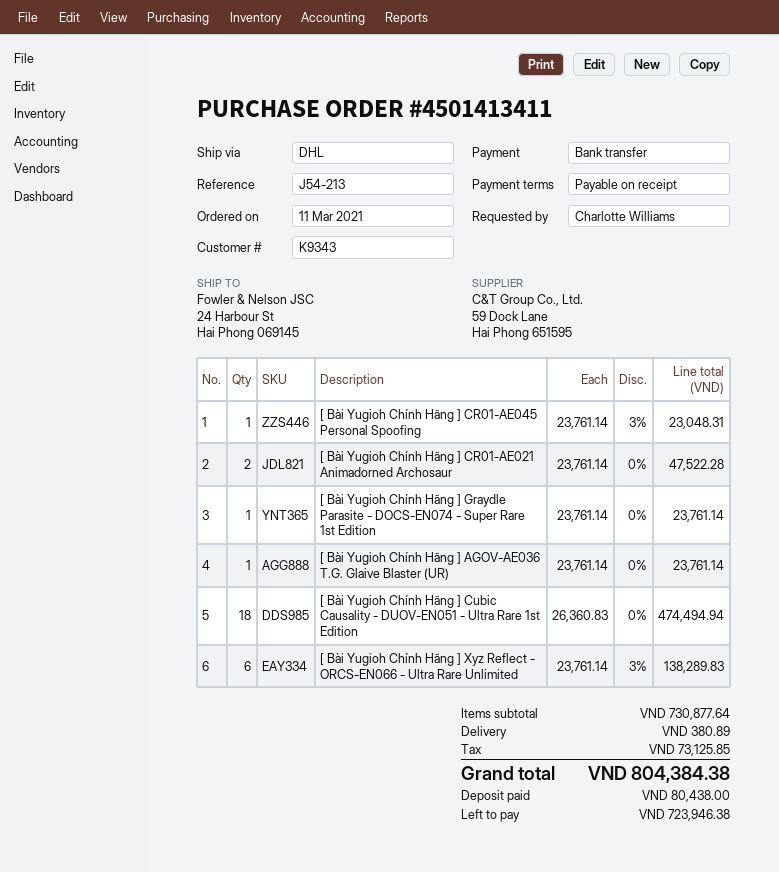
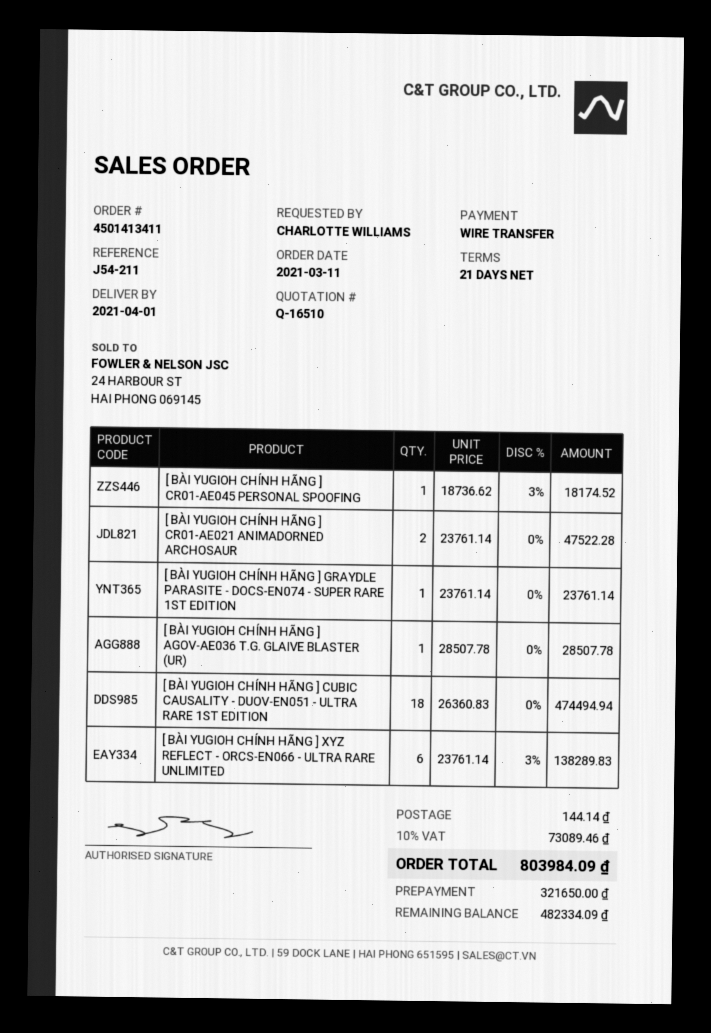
payment terms: on receipt -> 21 days
reference: J54-213 -> J54-211
[ Bài Yugioh Chính Hãng ] CR01-AE045 Personal Spoofing: 1 x 23761.14 - 3% = 23048.31 -> 1 x 18736.62 - 3% = 18174.52
[ Bài Yugioh Chính Hãng ] AGOV-AE036 T.G. Glaive Blaster (UR): 1 x 23761.14 = 23761.14 -> 1 x 28507.78 = 28507.78
shipping: 380.89 -> 144.14
tax: 73125.85 -> 73089.46
total: 804384.38 -> 803984.09
deposit: 80438.00 -> 321650.00
balance: 723946.38 -> 482334.09

